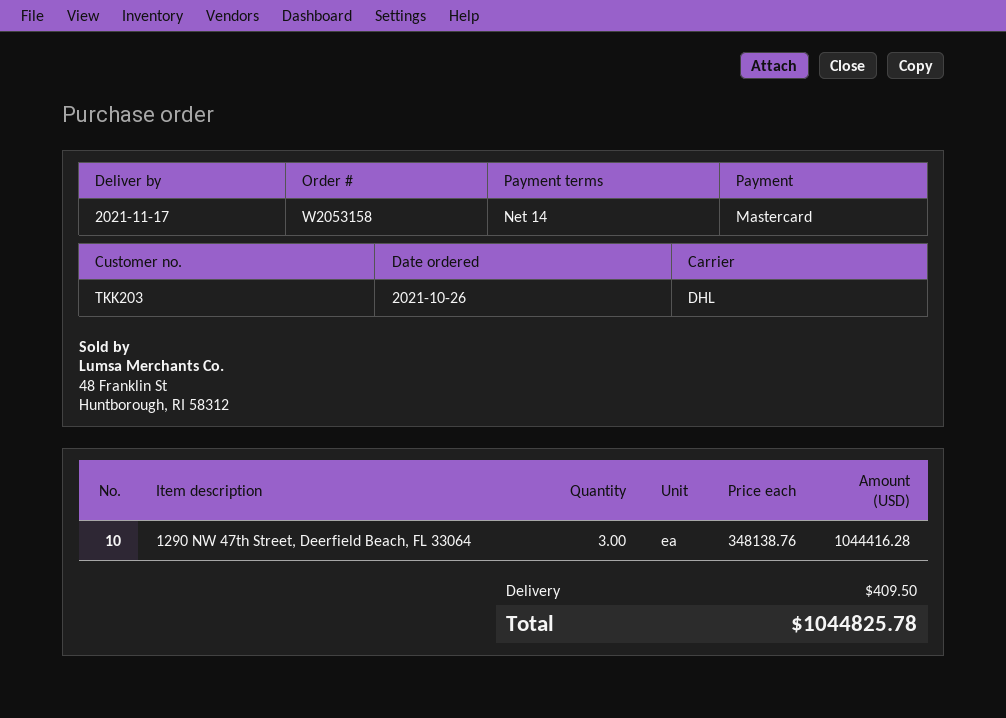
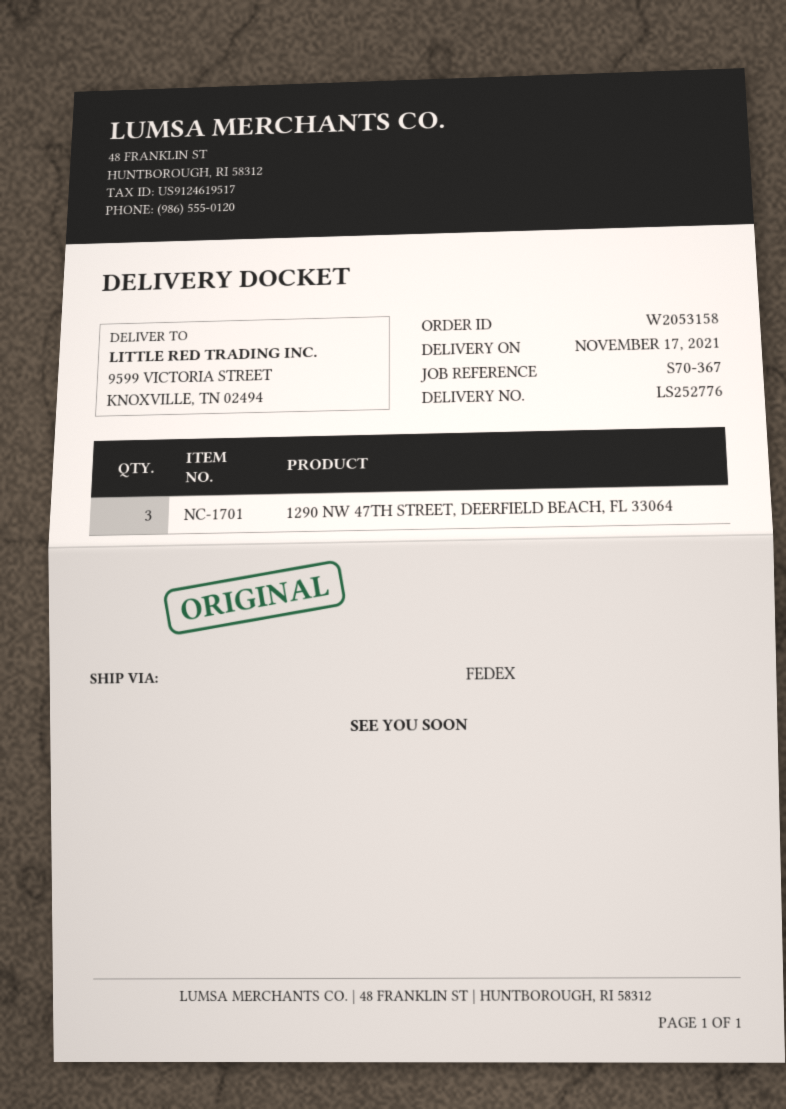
shipping method: DHL -> FedEx

